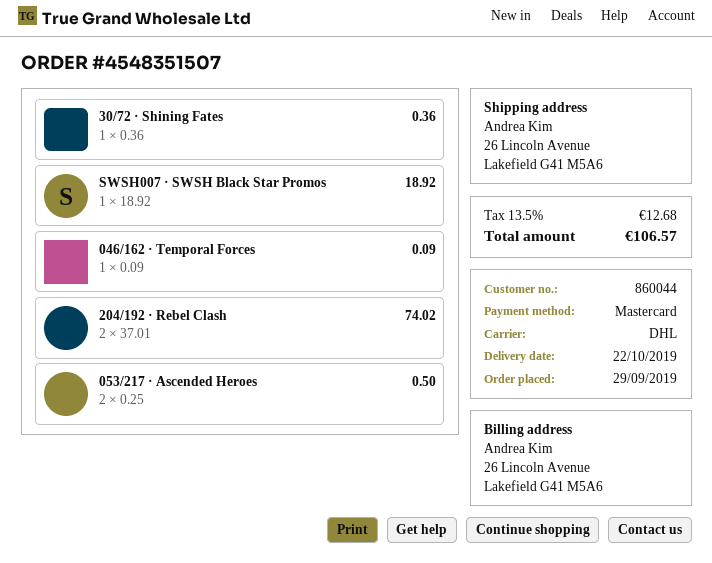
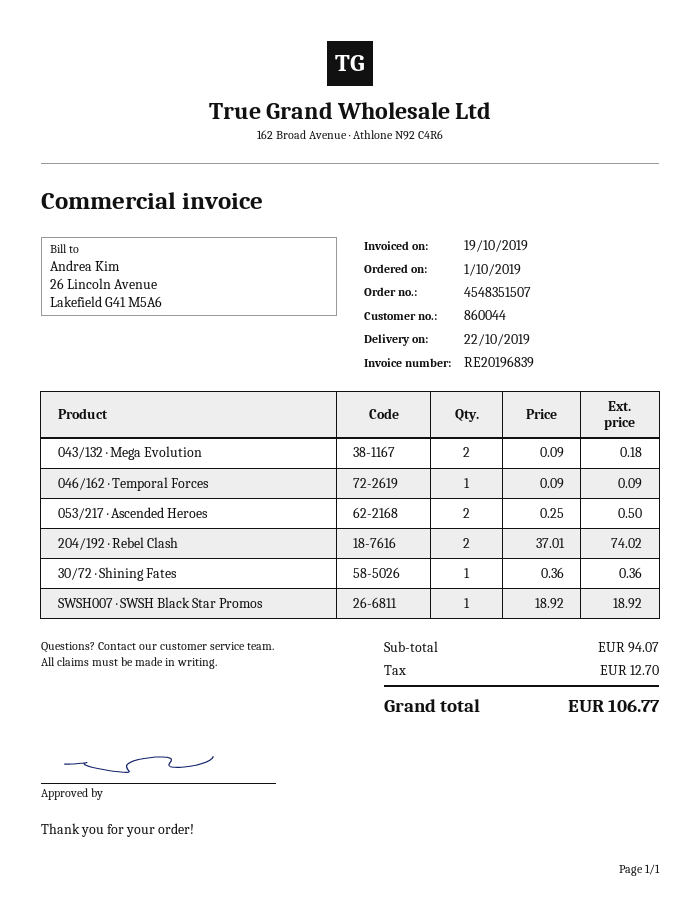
order date: 2019-09-29 -> 2019-10-01
043/132 · Mega Evolution: none -> 2 x 0.09 = 0.18
tax: 12.68 -> 12.70
total: 106.57 -> 106.77

